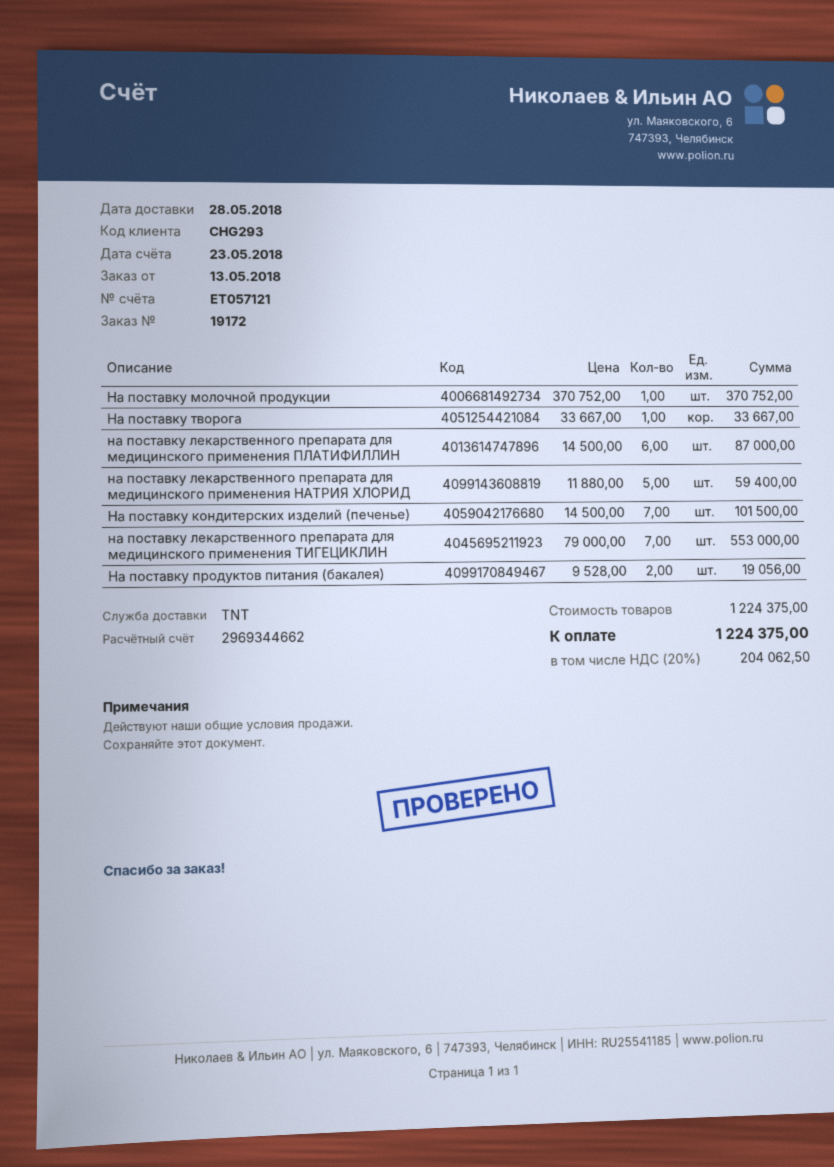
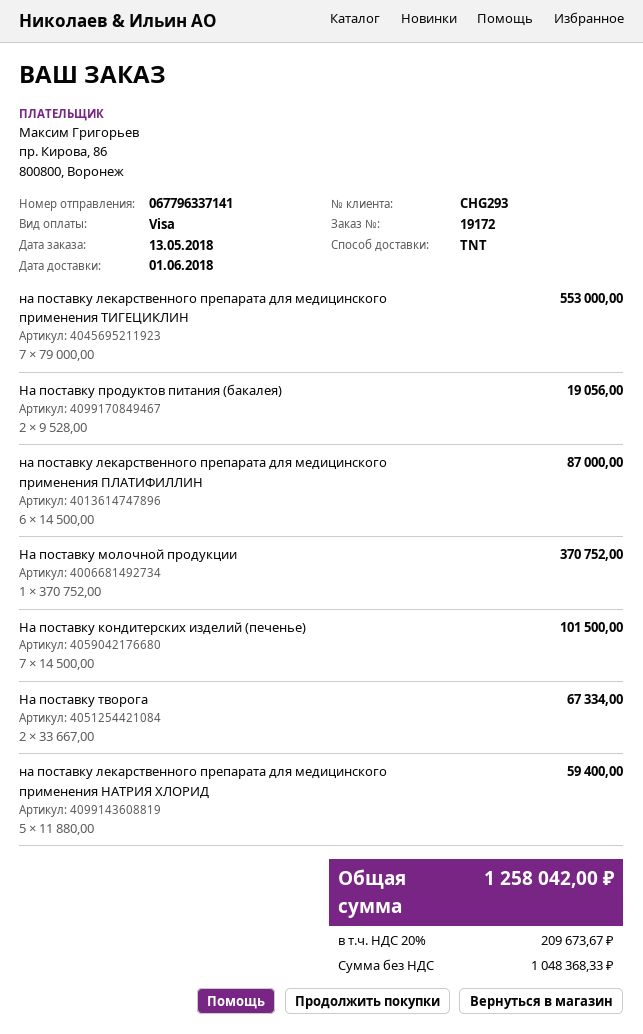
delivery date: 2018-05-28 -> 2018-06-01
На поставку творога: 1 x 33667.00 = 33667.00 -> 2 x 33667.00 = 67334.00
tax: 20% = 204062.50 -> 20% = 209673.67
total: 1224375.00 -> 1258042.00

